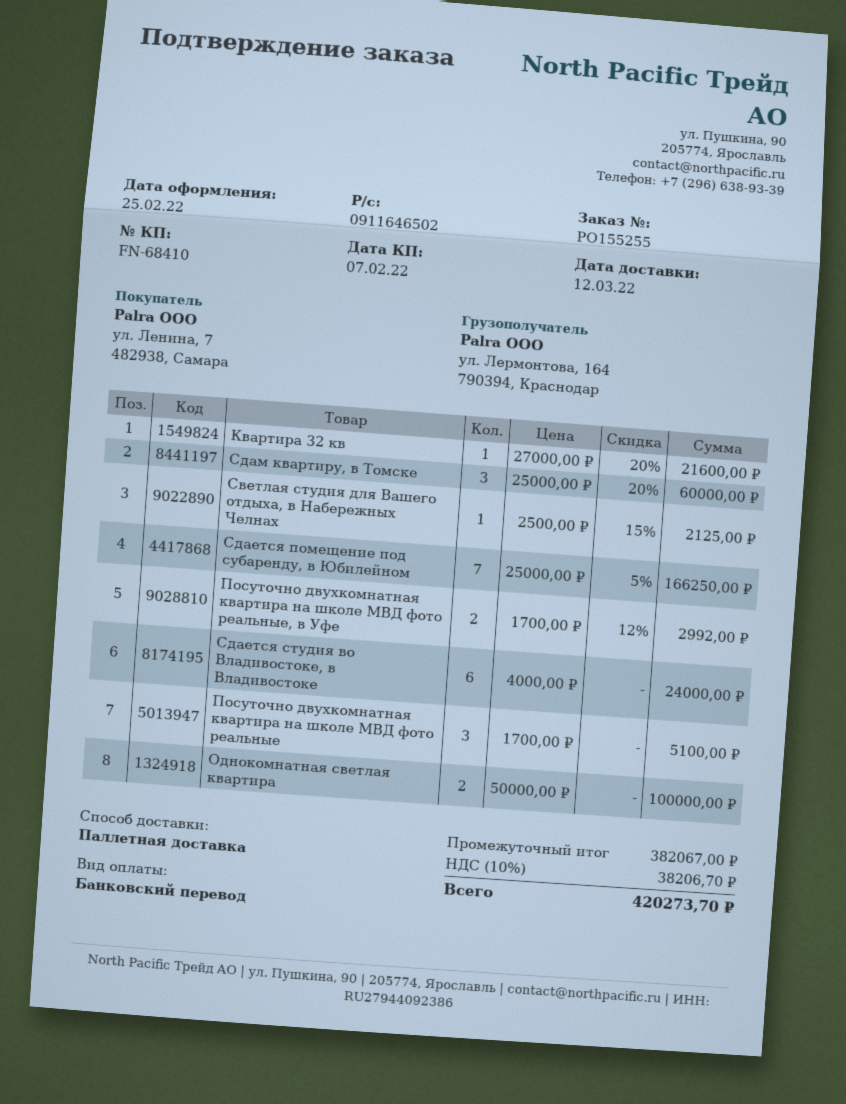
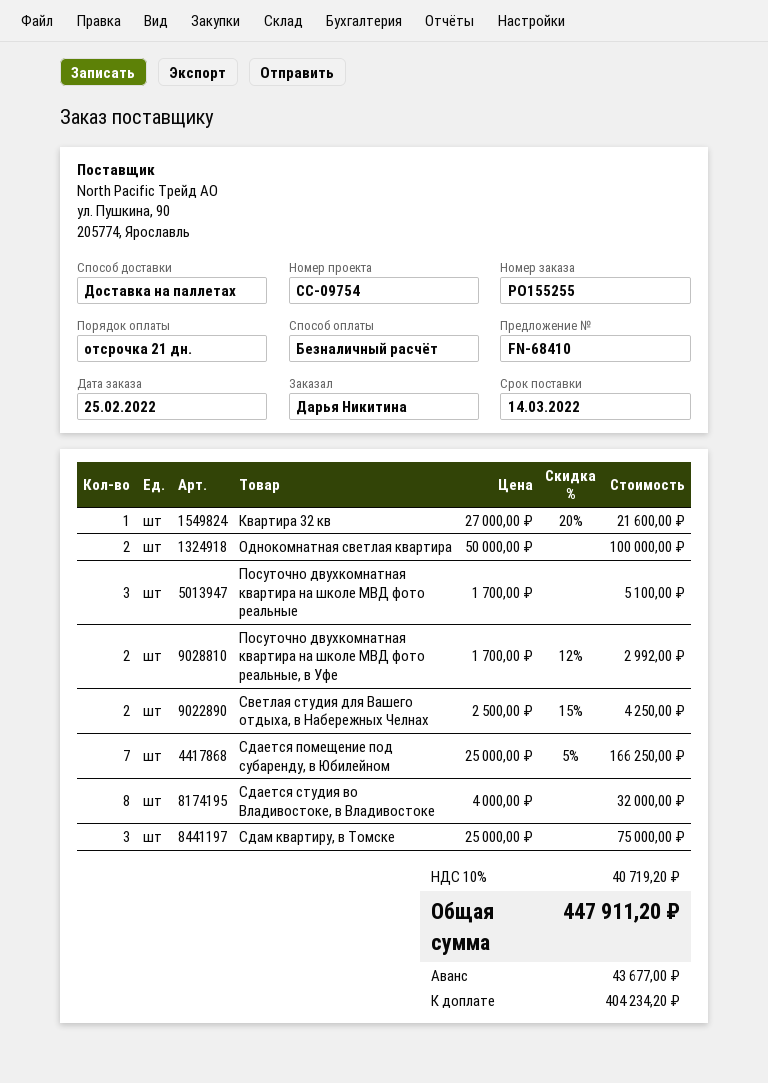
delivery date: 2022-03-12 -> 2022-03-14
Сдам квартиру, в Томске: 3 x 25000.00 - 20% = 60000.00 -> 3 x 25000.00 = 75000.00
Светлая студия для Вашего отдыха, в Набережных Челнах: 1 x 2500.00 - 15% = 2125.00 -> 2 x 2500.00 - 15% = 4250.00
Сдается студия во Владивостоке, в Владивостоке: 6 x 4000.00 = 24000.00 -> 8 x 4000.00 = 32000.00
tax: 10% = 38206.70 -> 10% = 40719.20
total: 420273.70 -> 447911.20

